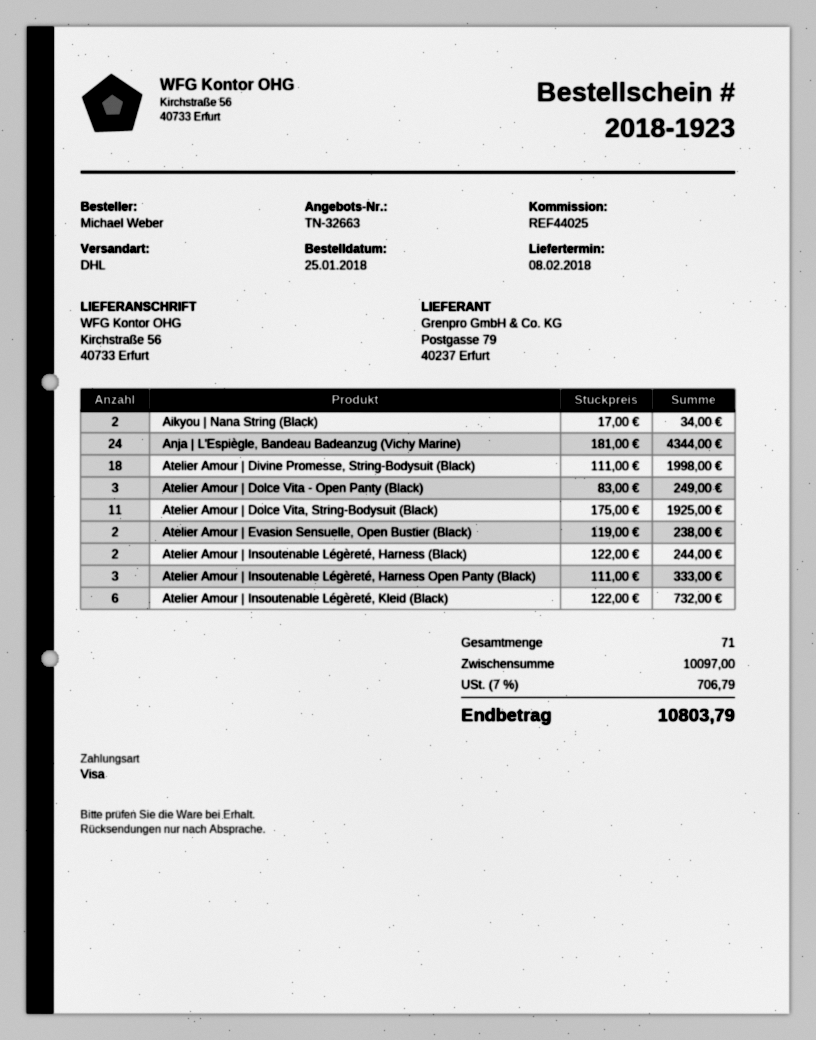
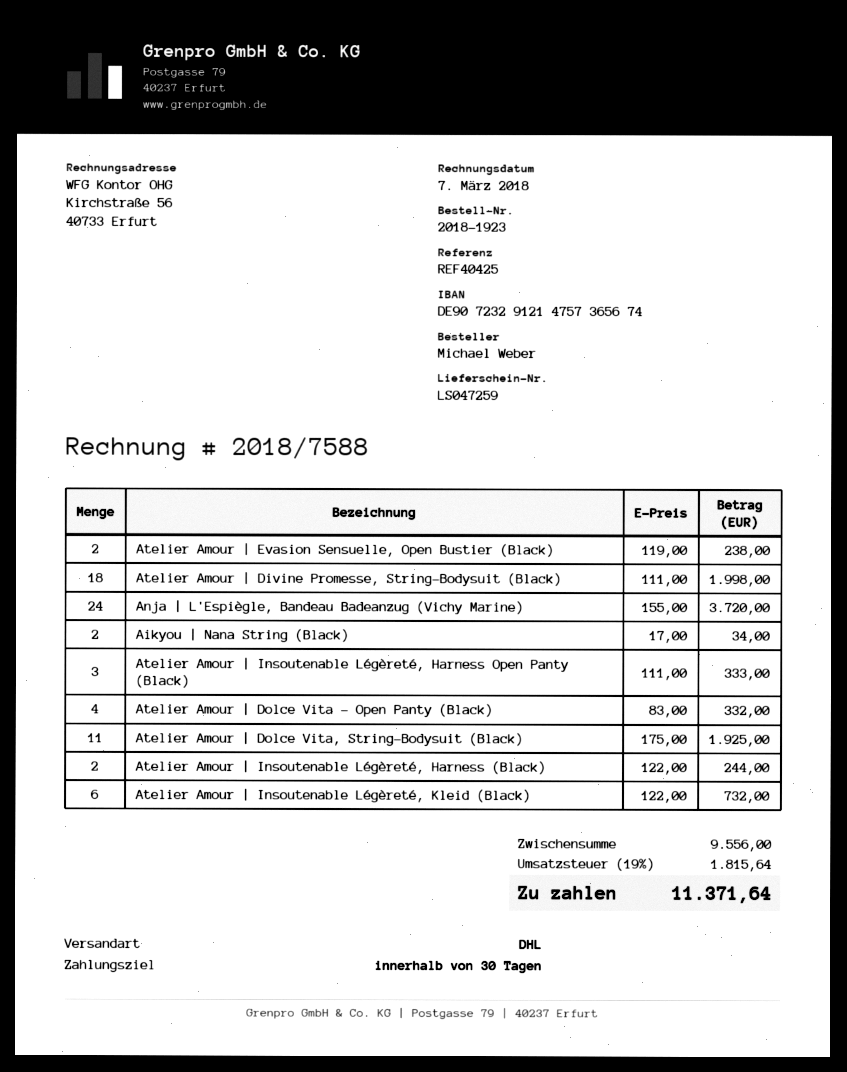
reference: REF44025 -> REF40425
Anja | L'Espiègle, Bandeau Badeanzug (Vichy Marine): 24 x 181.00 = 4344.00 -> 24 x 155.00 = 3720.00
Atelier Amour | Dolce Vita - Open Panty (Black): 3 x 83.00 = 249.00 -> 4 x 83.00 = 332.00
subtotal: 10097.00 -> 9556.00
tax: 7% = 706.79 -> 19% = 1815.64
total: 10803.79 -> 11371.64

